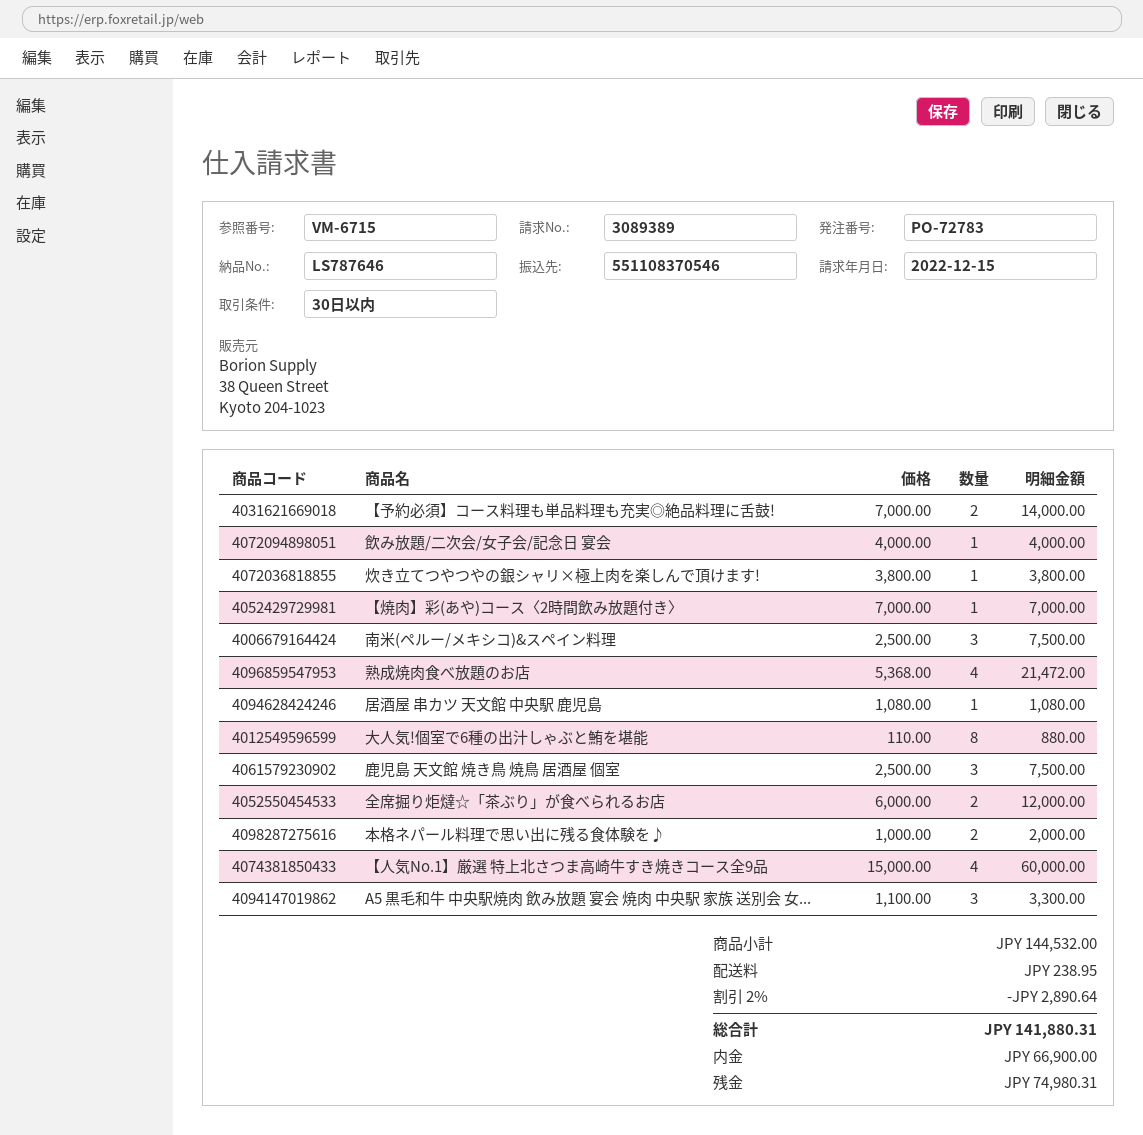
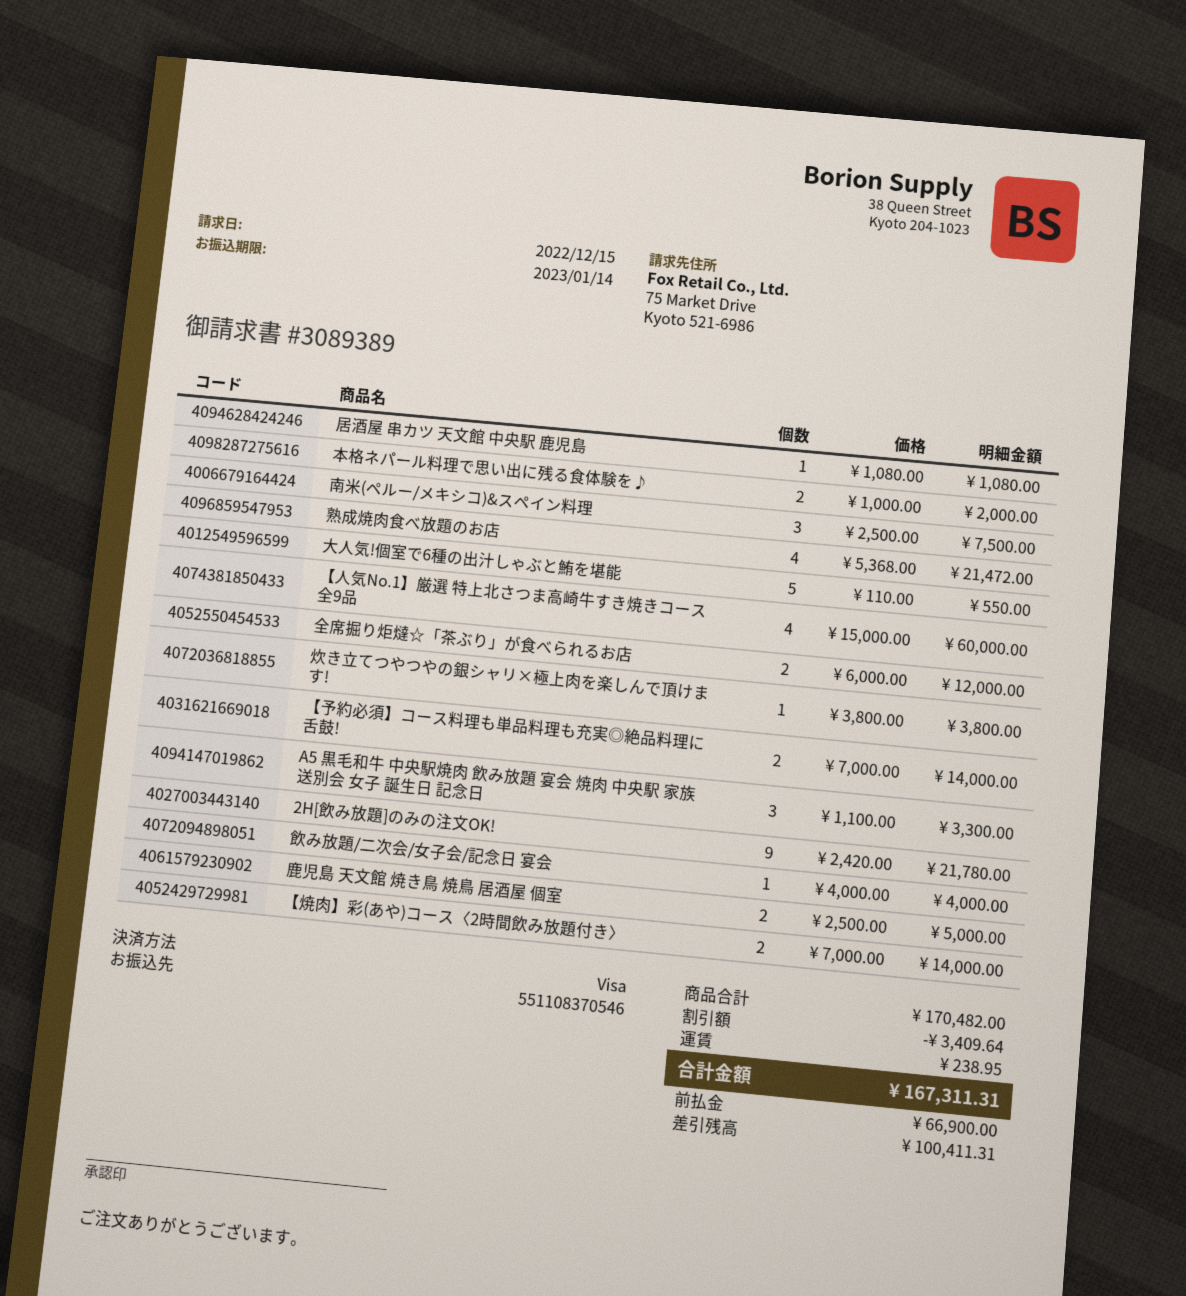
【焼肉】彩(あや)コース〈2時間飲み放題付き〉: 1 x 7000.00 = 7000.00 -> 2 x 7000.00 = 14000.00
大人気!個室で6種の出汁しゃぶと鮪を堪能: 8 x 110.00 = 880.00 -> 5 x 110.00 = 550.00
鹿児島 天文館 焼き鳥 焼鳥 居酒屋 個室: 3 x 2500.00 = 7500.00 -> 2 x 2500.00 = 5000.00
2H[飲み放題]のみの注文OK!: none -> 9 x 2420.00 = 21780.00
subtotal: 144532.00 -> 170482.00
discount: 2890.64 -> 3409.64
total: 141880.31 -> 167311.31
balance: 74980.31 -> 100411.31

